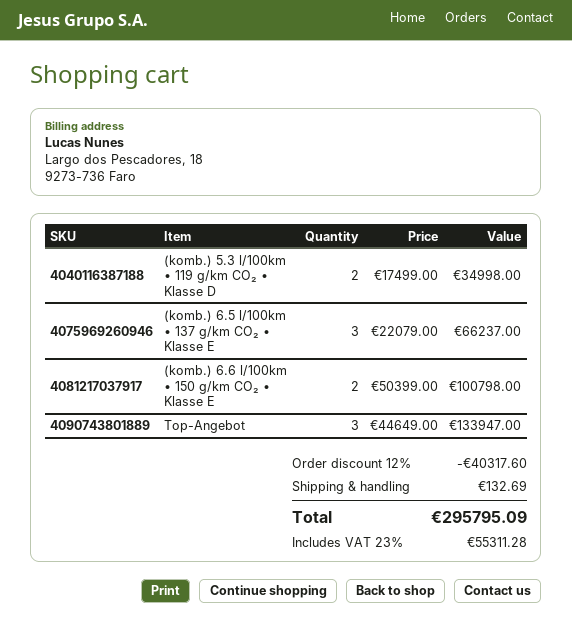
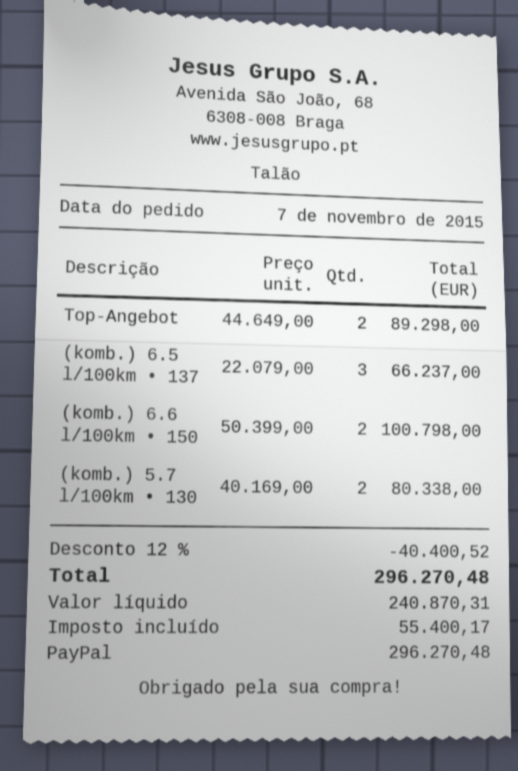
(komb.) 5.3 l/100km • 119 g/km CO₂ • Klasse D: 2 x 17499.00 = 34998.00 -> none
Top-Angebot: 3 x 44649.00 = 133947.00 -> 2 x 44649.00 = 89298.00
(komb.) 5.7 l/100km • 130: none -> 2 x 40169.00 = 80338.00
discount: 12% = 40317.60 -> 12% = 40400.52
shipping: 132.69 -> none
tax: 55311.28 -> 55400.17
total: 295795.09 -> 296270.48

